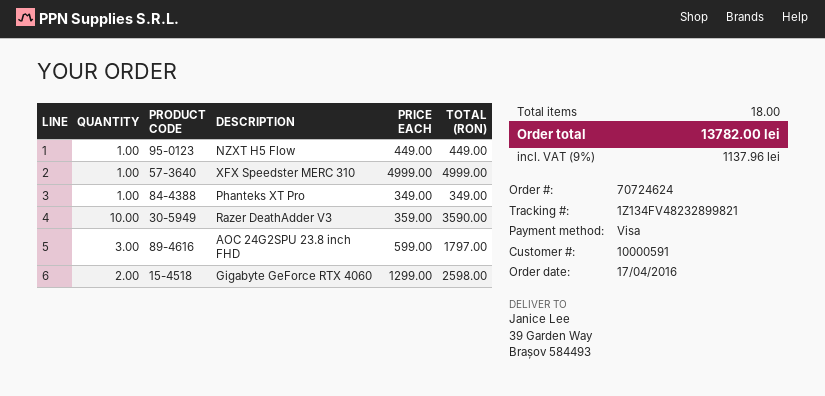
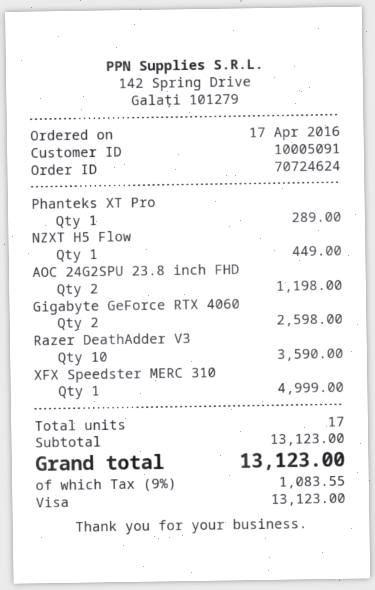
customer number: 10000591 -> 10005091
Phanteks XT Pro: 1 for 349.00 -> 1 for 289.00
AOC 24G2SPU 23.8 inch FHD: 3 for 1797.00 -> 2 for 1198.00
total quantity: 18 -> 17
tax: 9% = 1137.96 -> 9% = 1083.55
total: 13782.00 -> 13123.00

